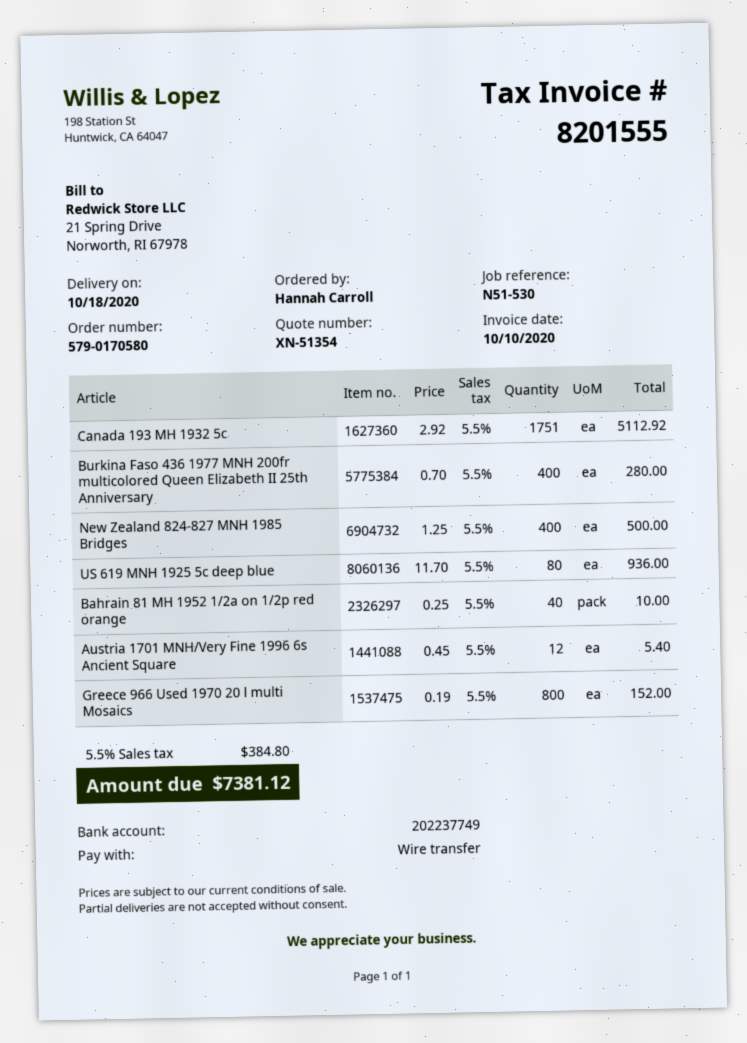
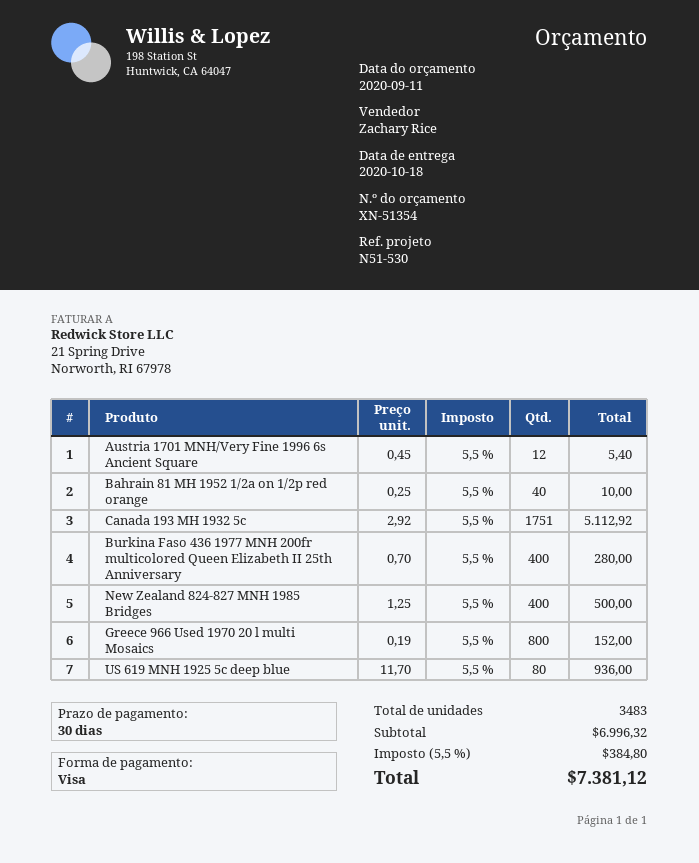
payment method: bank transfer -> Visa

